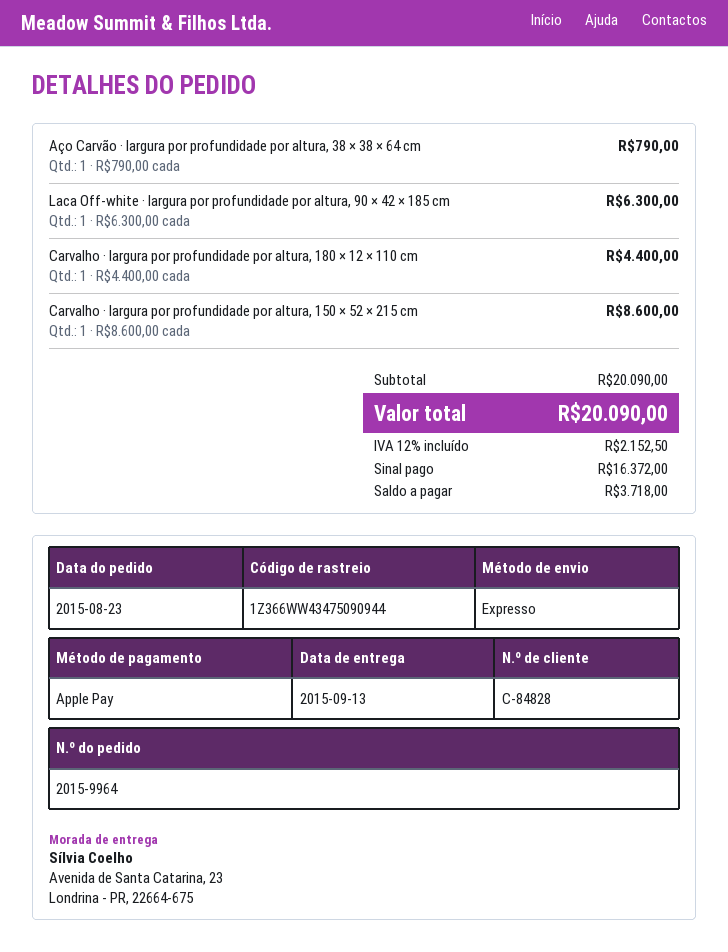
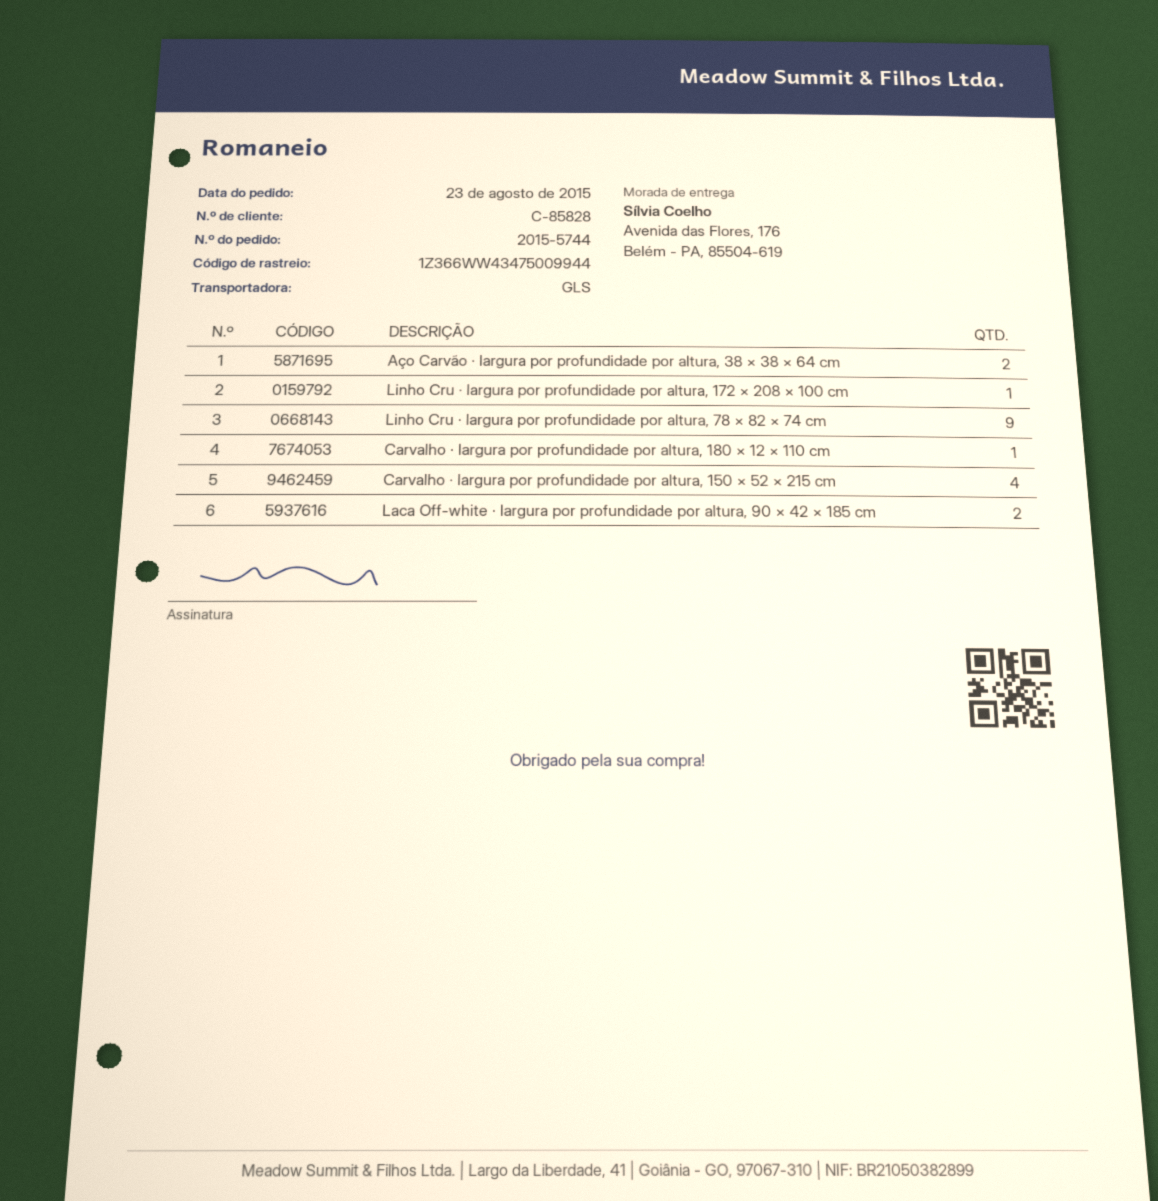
order number: 2015-9964 -> 2015-5744
customer number: C-84828 -> C-85828
shipping method: express -> GLS
tracking number: 1Z366WW43475090944 -> 1Z366WW43475009944
ship to: Avenida de Santa Catarina, 23, Londrina - PR, 22664-675 -> Avenida das Flores, 176, Belém - PA, 85504-619
Aço Carvão · largura por profundidade por altura, 38 × 38 × 64 cm: 1 -> 2
Laca Off-white · largura por profundidade por altura, 90 × 42 × 185 cm: 1 -> 2
Carvalho · largura por profundidade por altura, 150 × 52 × 215 cm: 1 -> 4
Linho Cru · largura por profundidade por altura, 172 × 208 × 100 cm: none -> 1
Linho Cru · largura por profundidade por altura, 78 × 82 × 74 cm: none -> 9

